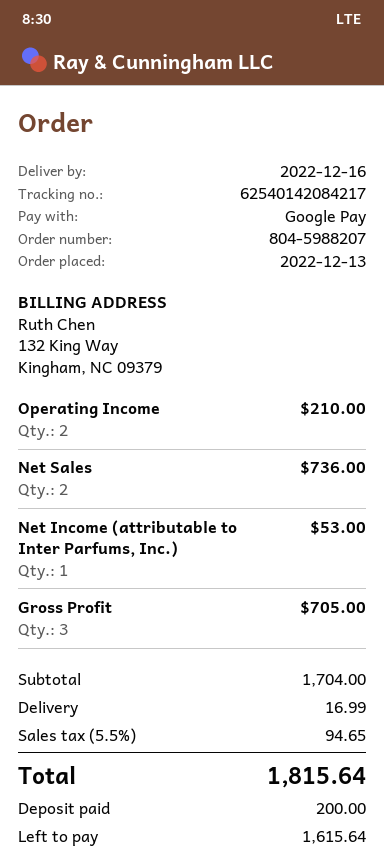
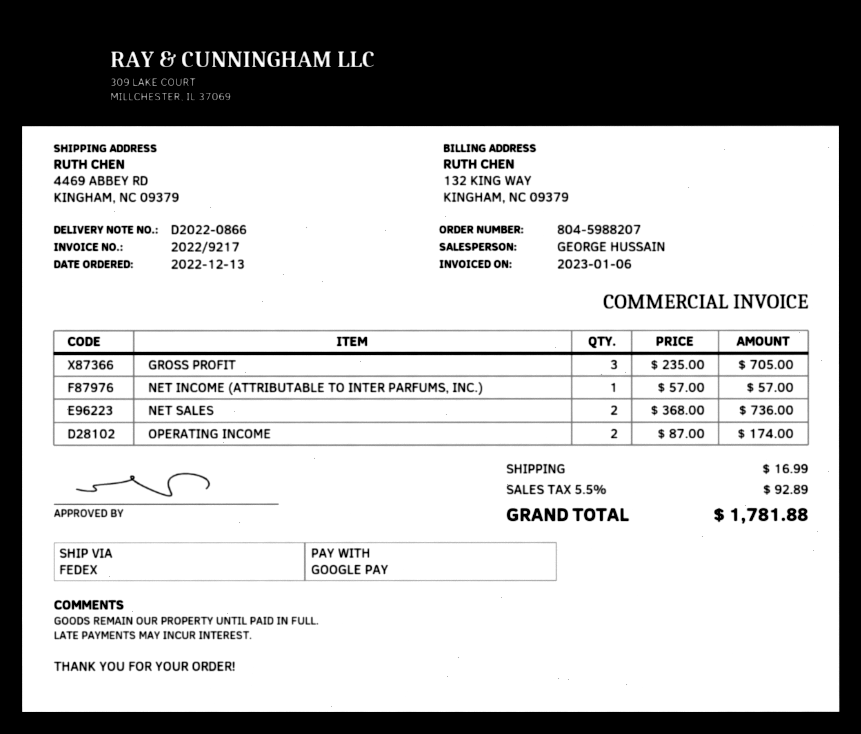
Operating Income: 2 for 210.00 -> 2 for 174.00
Net Income (attributable to Inter Parfums, Inc.): 1 for 53.00 -> 1 for 57.00
tax: 5.5% = 94.65 -> 5.5% = 92.89
total: 1815.64 -> 1781.88

